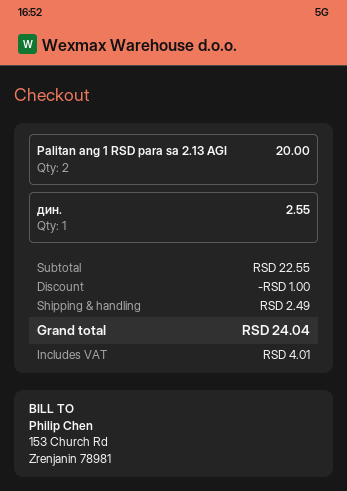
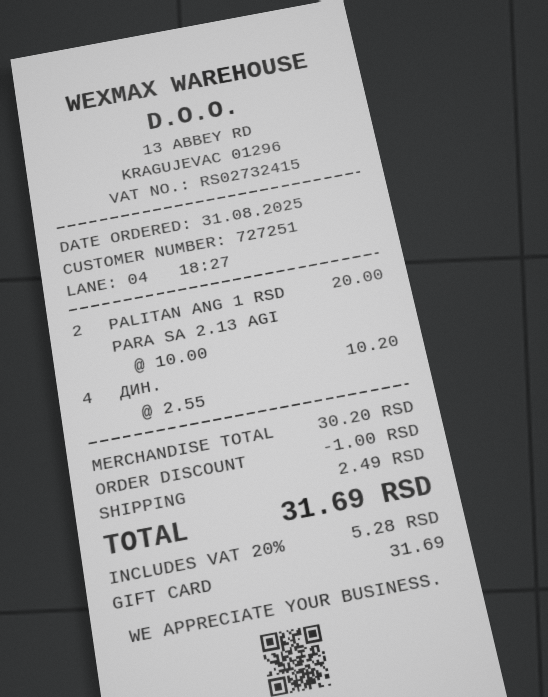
дин.: 1 for 2.55 -> 4 for 10.20
subtotal: 22.55 -> 30.20
tax: 4.01 -> 5.28
total: 24.04 -> 31.69

